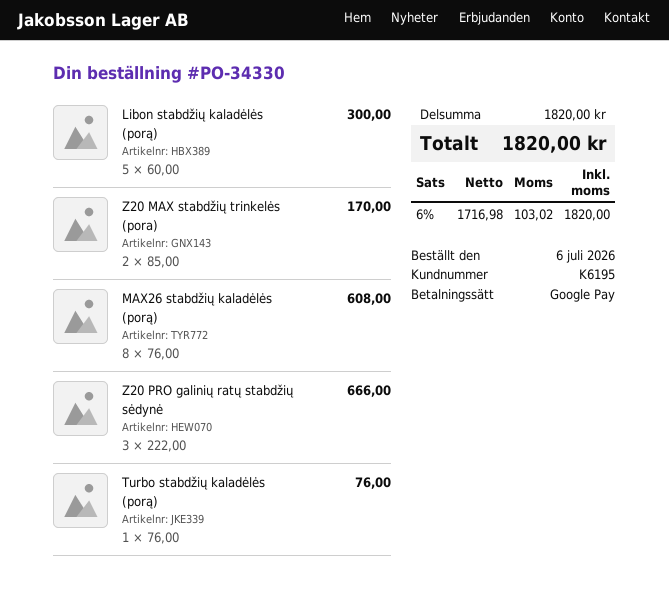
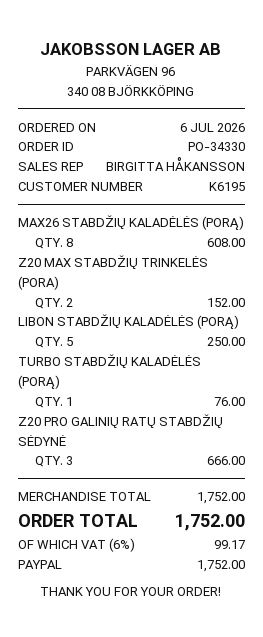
payment method: Google Pay -> PayPal
Libon stabdžių kaladėlės (porą): 5 for 300.00 -> 5 for 250.00
Z20 MAX stabdžių trinkelės (pora): 2 for 170.00 -> 2 for 152.00
subtotal: 1820.00 -> 1752.00
tax: 6% = 103.02 -> 6% = 99.17
total: 1820.00 -> 1752.00

